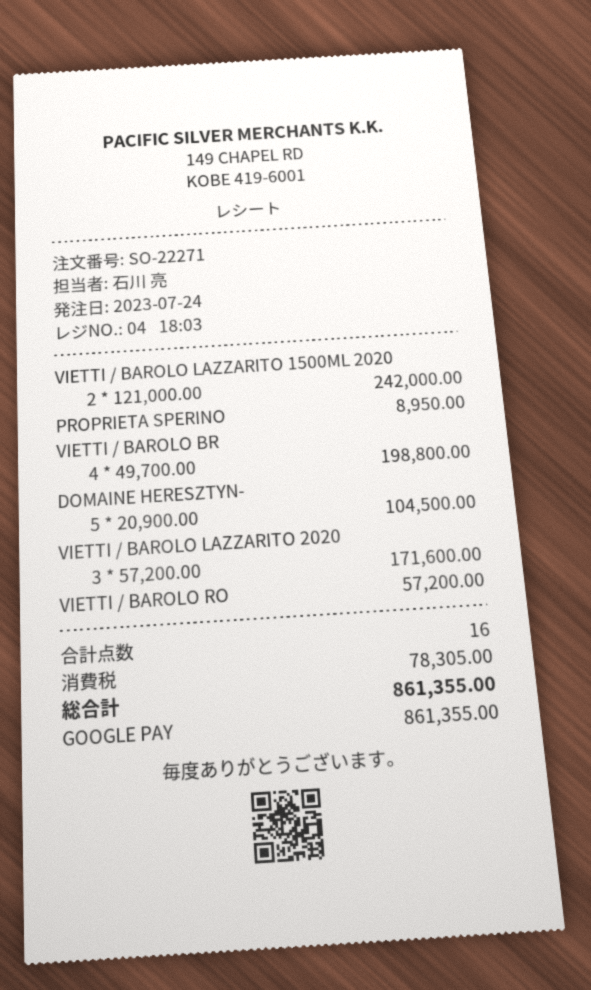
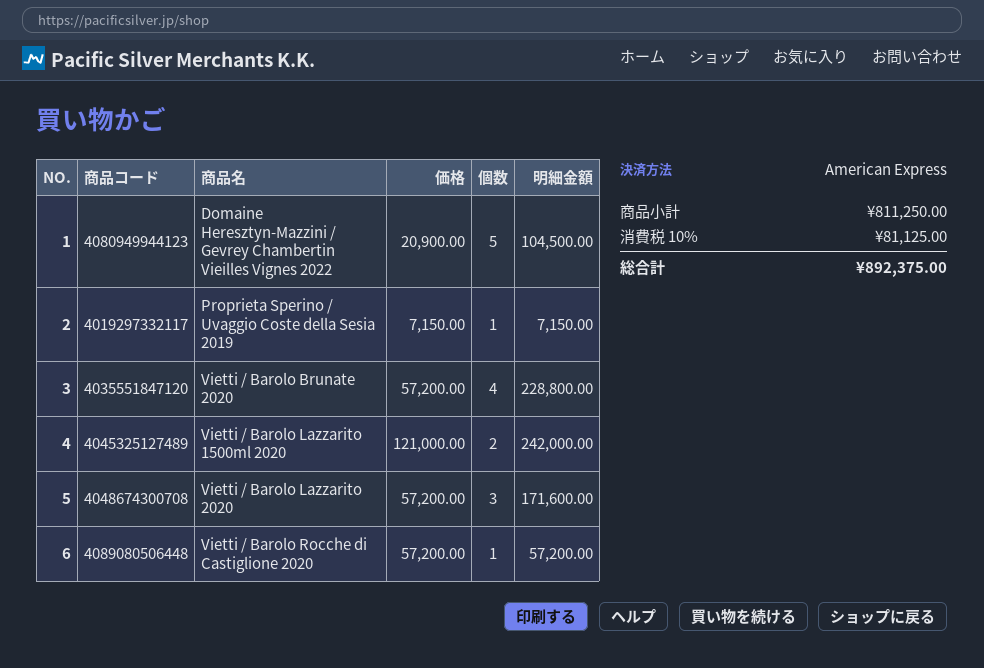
payment method: Google Pay -> American Express
PROPRIETA SPERINO: 1 x 8950.00 = 8950.00 -> 1 x 7150.00 = 7150.00
VIETTI / BAROLO BR: 4 x 49700.00 = 198800.00 -> 4 x 57200.00 = 228800.00
tax: 78305.00 -> 81125.00
total: 861355.00 -> 892375.00

